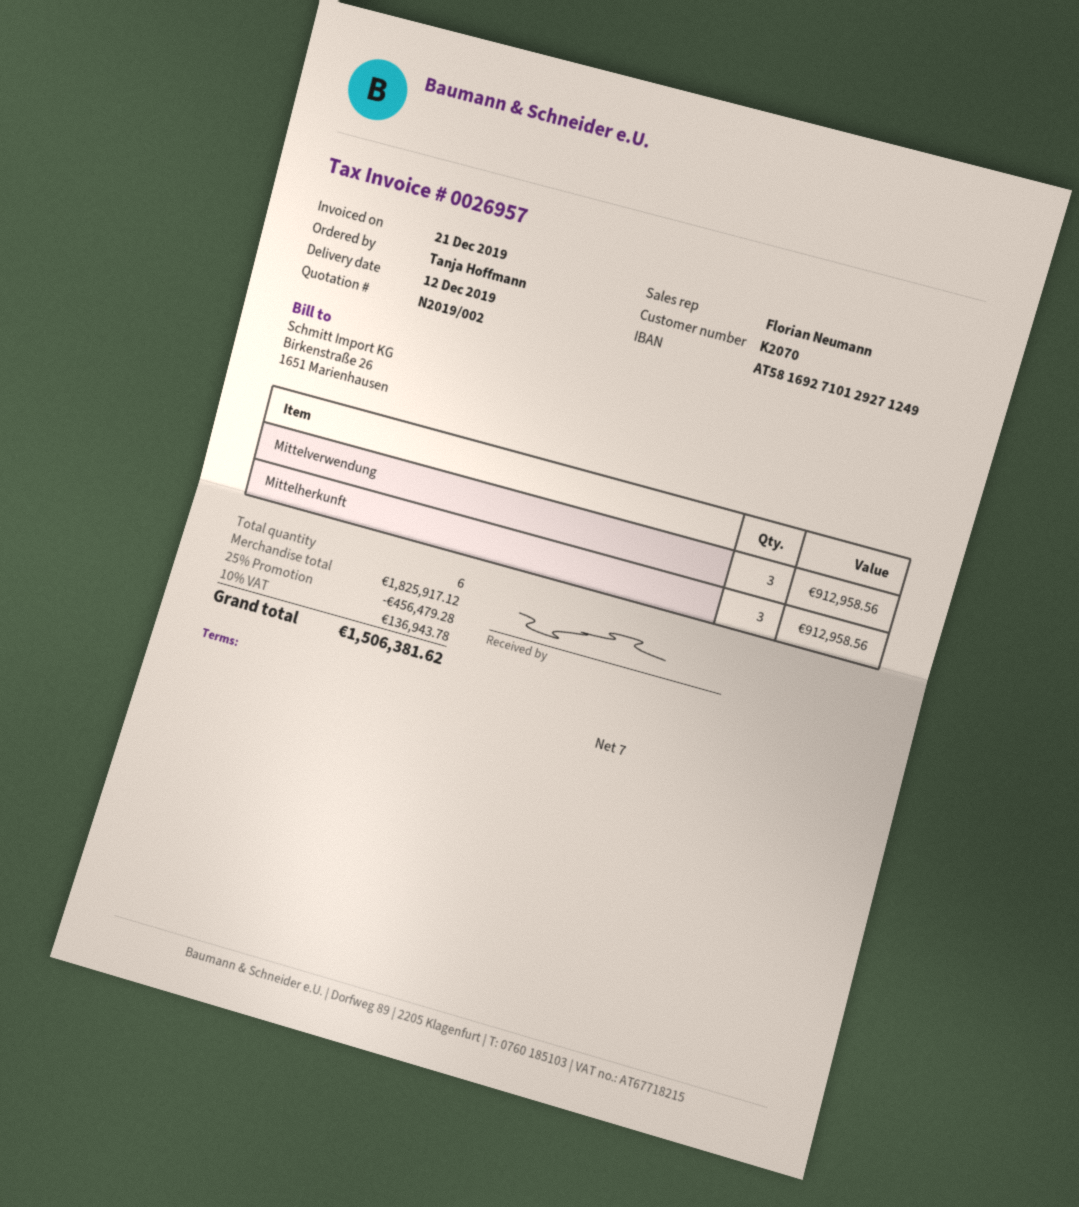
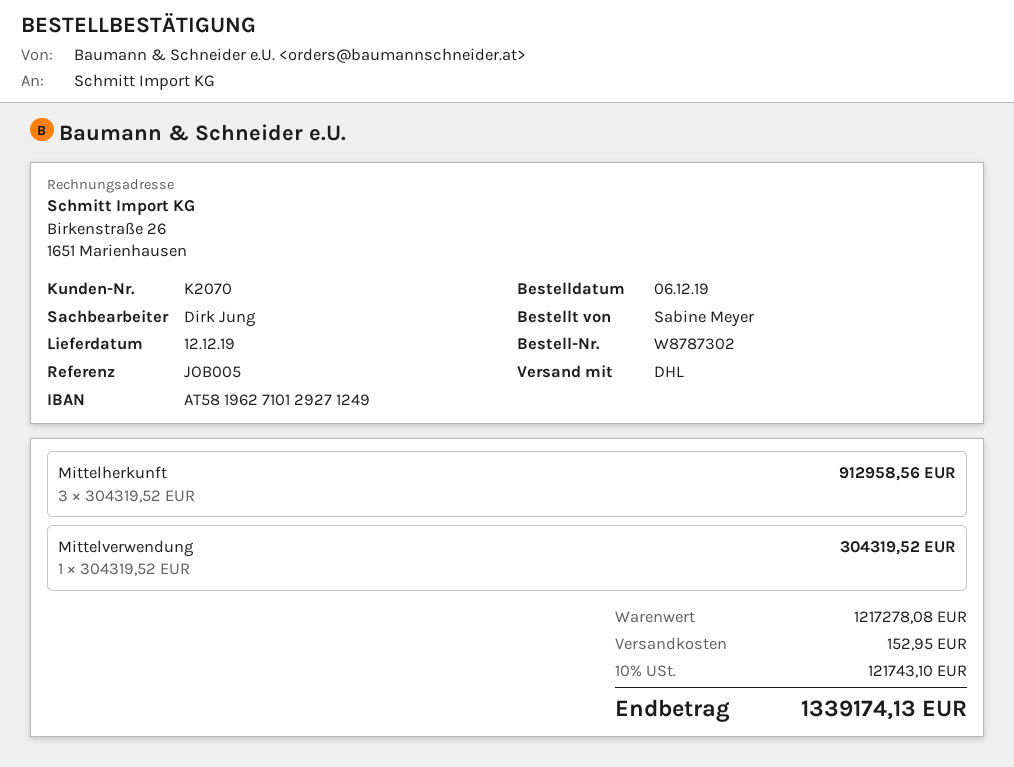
ordered by: Tanja Hoffmann -> Sabine Meyer
sales rep: Florian Neumann -> Dirk Jung
bank account: AT581692710129271249 -> AT581962710129271249
Mittelverwendung: 3 for 912958.56 -> 1 for 304319.52
subtotal: 1825917.12 -> 1217278.08
discount: 25% = 456479.28 -> none
shipping: none -> 152.95
tax: 10% = 136943.78 -> 10% = 121743.10
total: 1506381.62 -> 1339174.13

